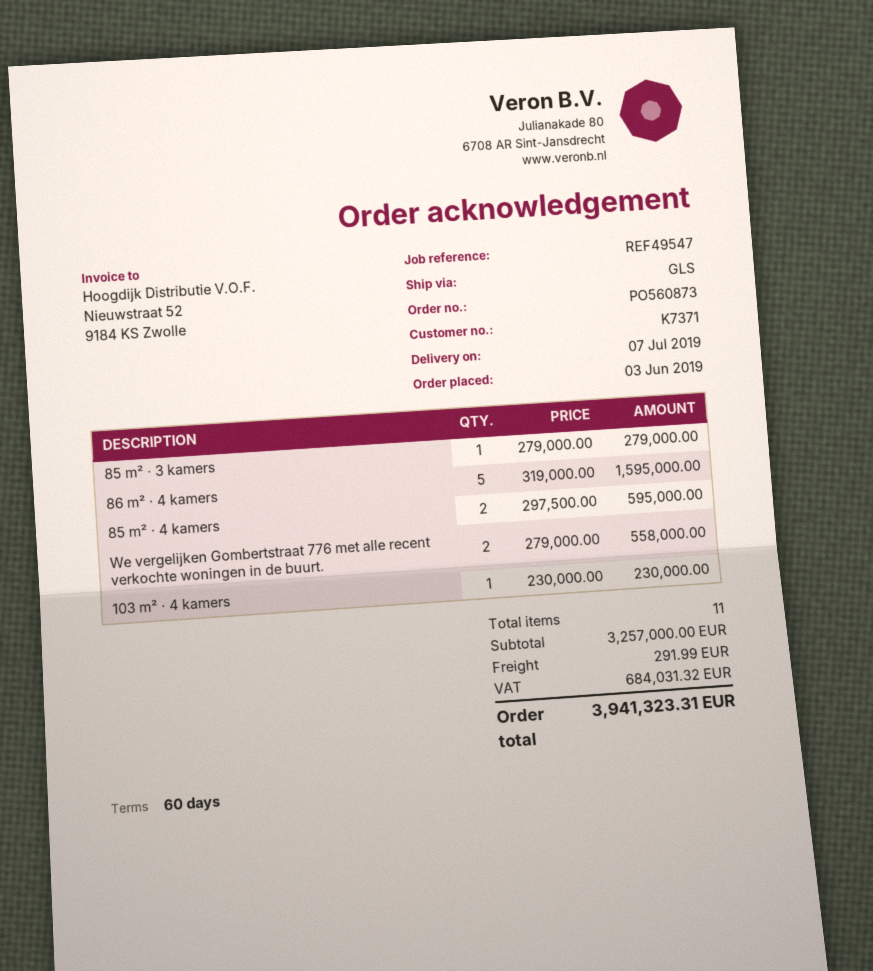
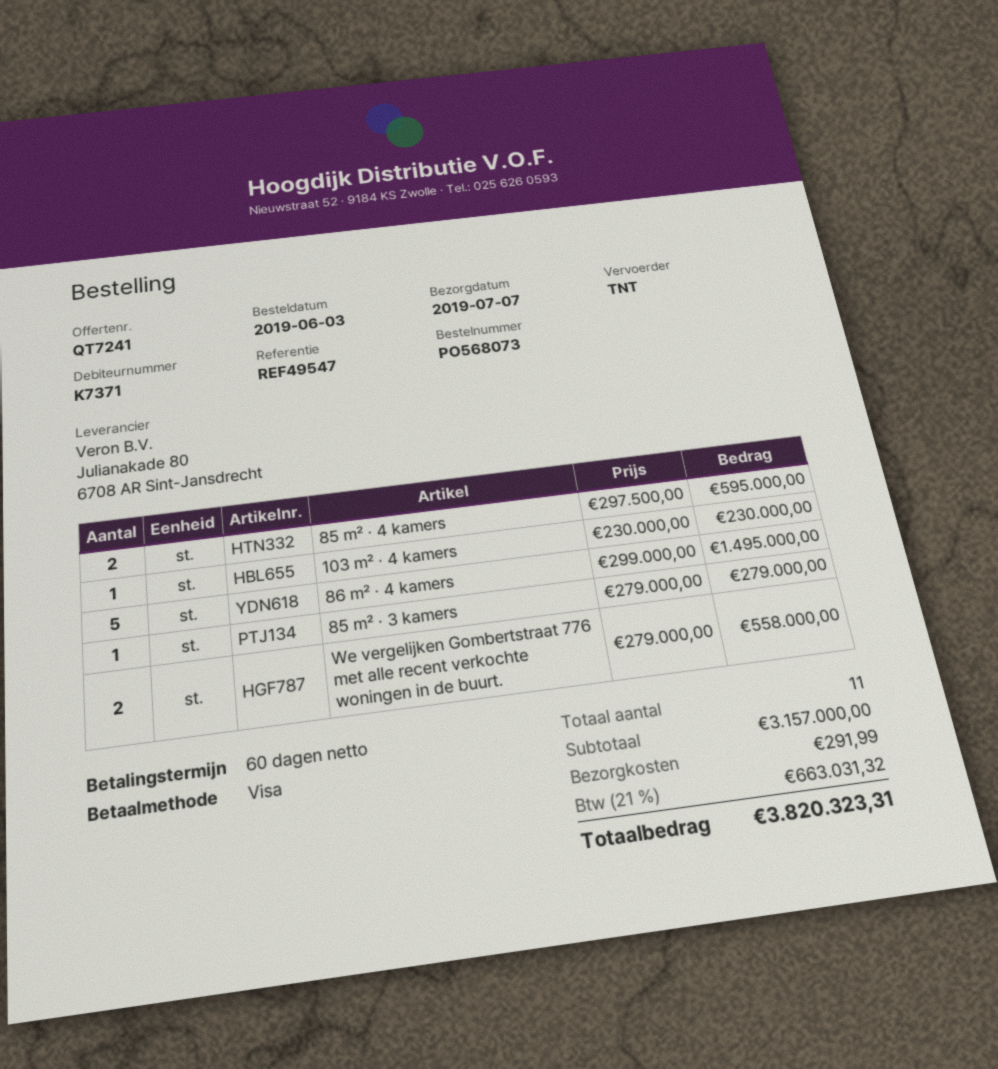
order number: PO560873 -> PO568073
shipping method: GLS -> TNT
86 m² · 4 kamers: 5 x 319000.00 = 1595000.00 -> 5 x 299000.00 = 1495000.00
subtotal: 3257000.00 -> 3157000.00
tax: 684031.32 -> 663031.32
total: 3941323.31 -> 3820323.31

